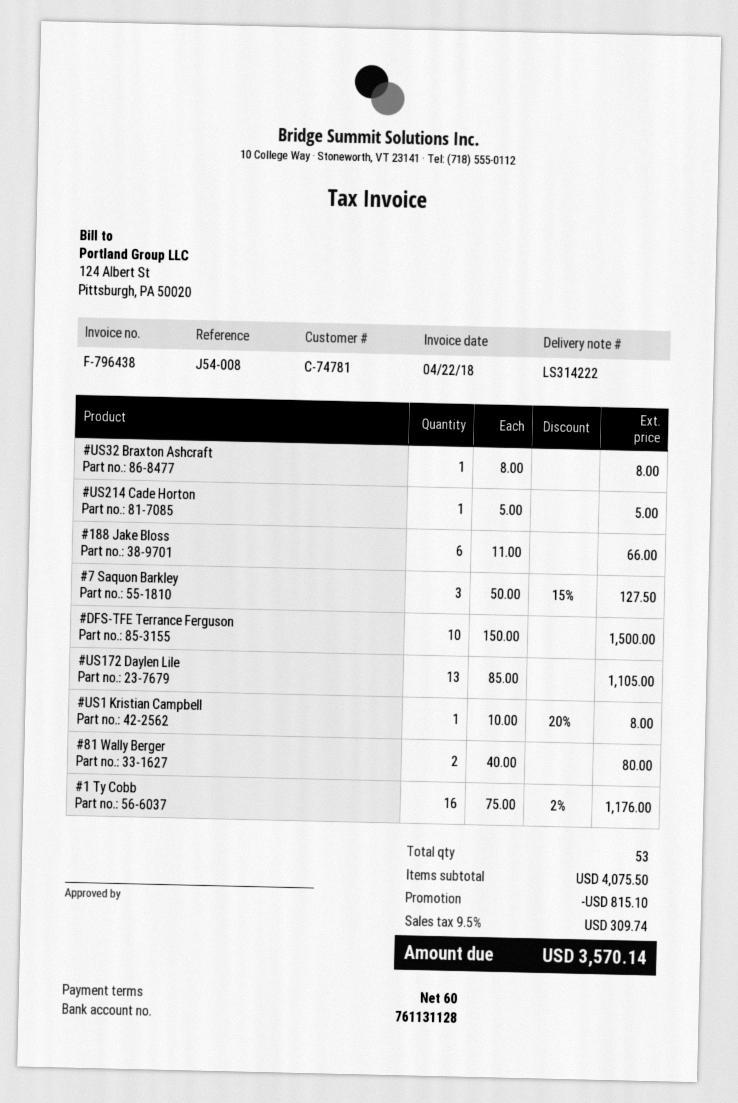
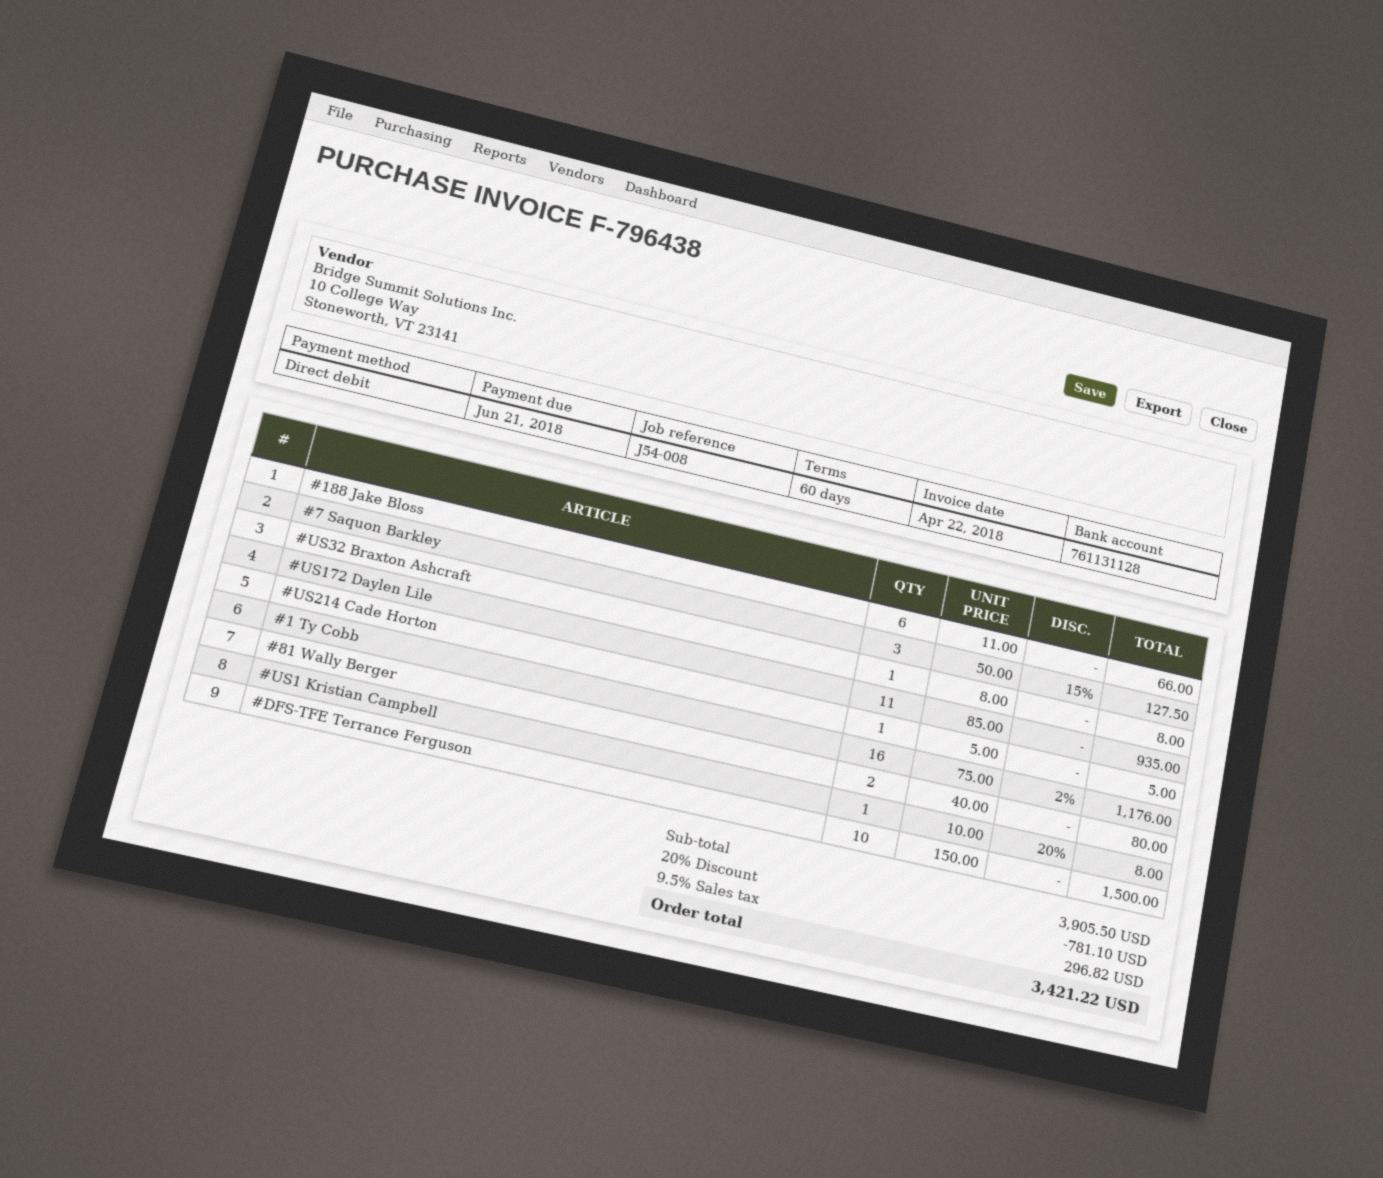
#US172 Daylen Lile: 13 x 85.00 = 1105.00 -> 11 x 85.00 = 935.00
subtotal: 4075.50 -> 3905.50
discount: 815.10 -> 781.10
tax: 9.5% = 309.74 -> 9.5% = 296.82
total: 3570.14 -> 3421.22

